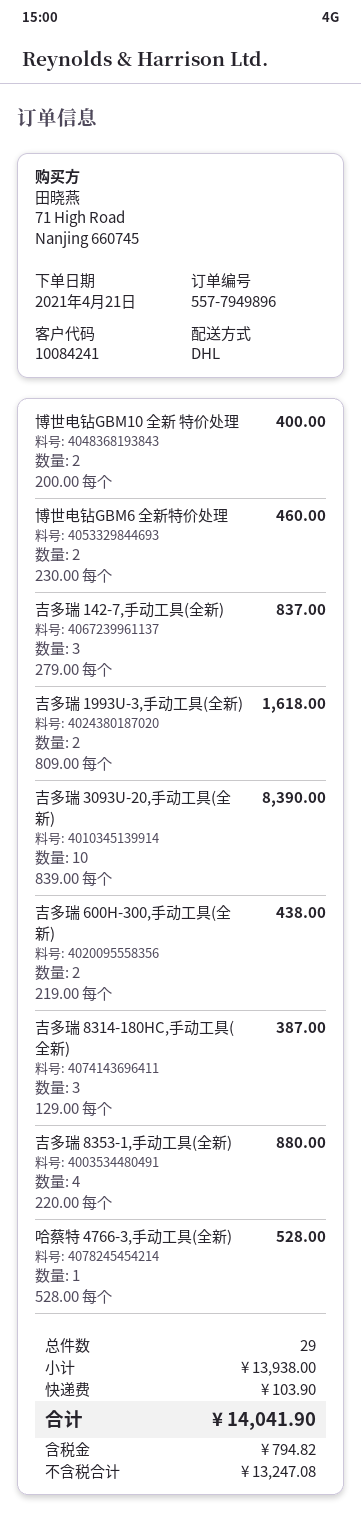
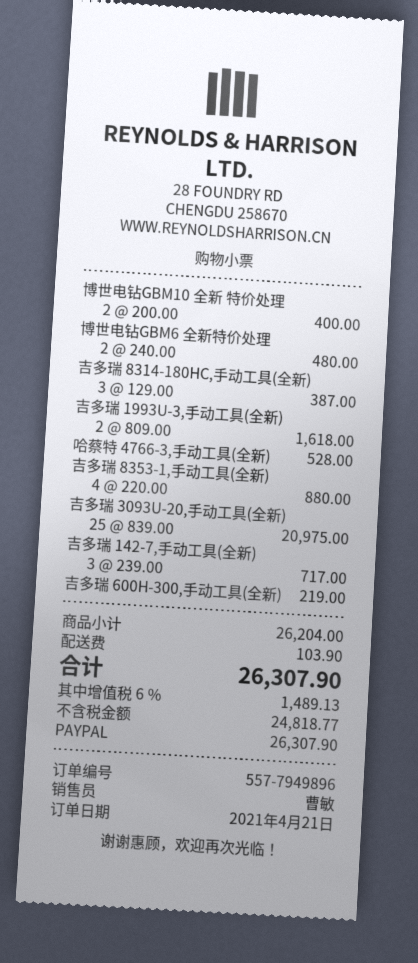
博世电钻GBM6 全新特价处理: 2 x 230.00 = 460.00 -> 2 x 240.00 = 480.00
吉多瑞 142-7,手动工具(全新): 3 x 279.00 = 837.00 -> 3 x 239.00 = 717.00
吉多瑞 3093U-20,手动工具(全新): 10 x 839.00 = 8390.00 -> 25 x 839.00 = 20975.00
吉多瑞 600H-300,手动工具(全新): 2 x 219.00 = 438.00 -> 1 x 219.00 = 219.00
subtotal: 13938.00 -> 26204.00
net: 13247.08 -> 24818.77
tax: 794.82 -> 1489.13
total: 14041.90 -> 26307.90

